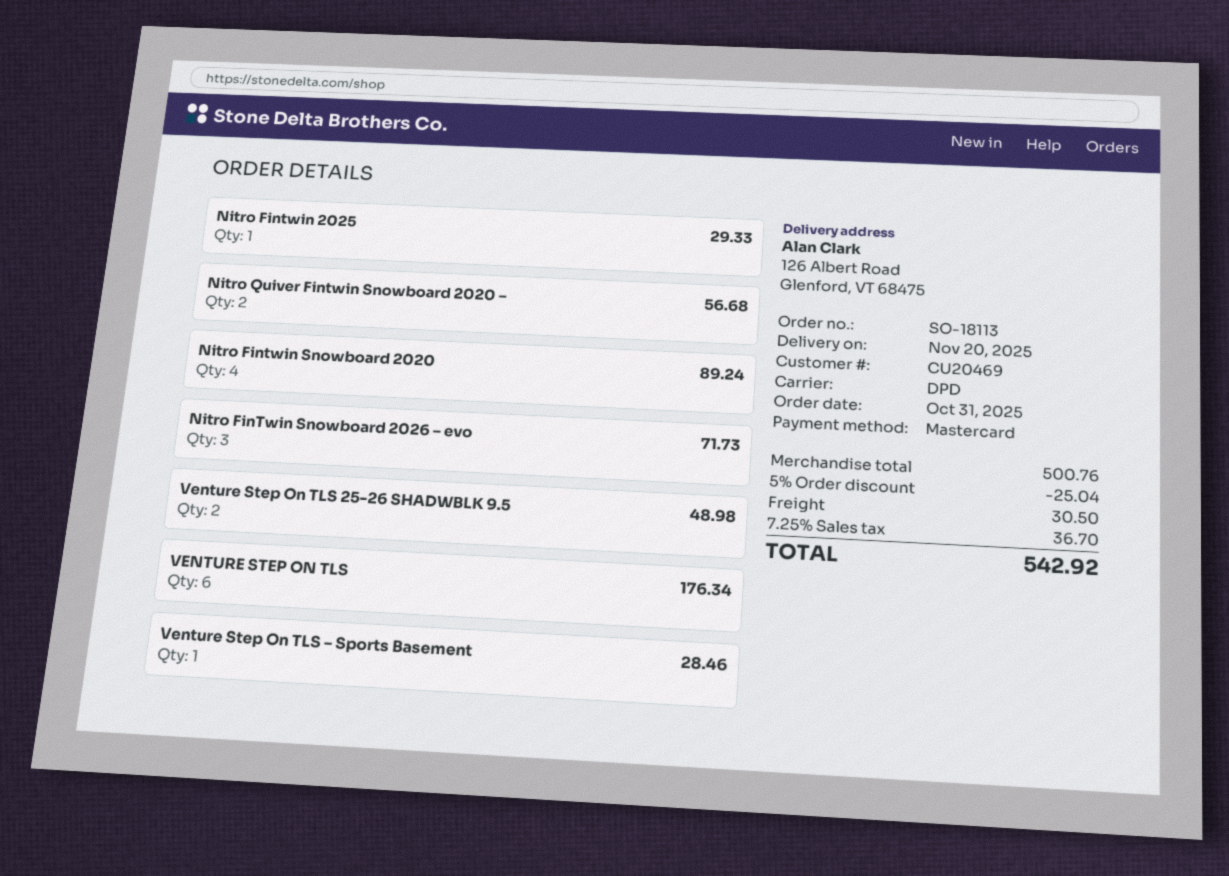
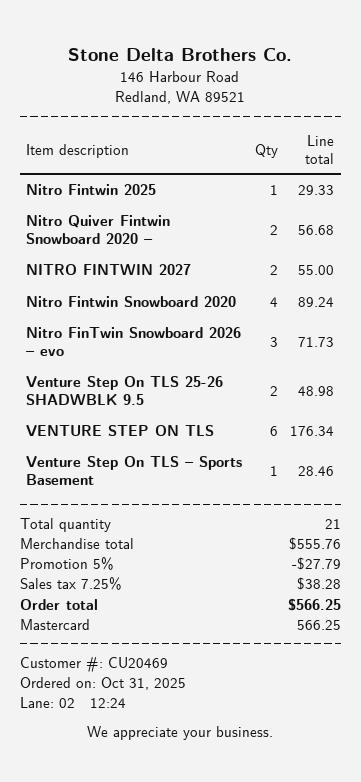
NITRO FINTWIN 2027: none -> 2 for 55.00
subtotal: 500.76 -> 555.76
discount: 5% = 25.04 -> 5% = 27.79
shipping: 30.50 -> none
tax: 7.25% = 36.70 -> 7.25% = 38.28
total: 542.92 -> 566.25

